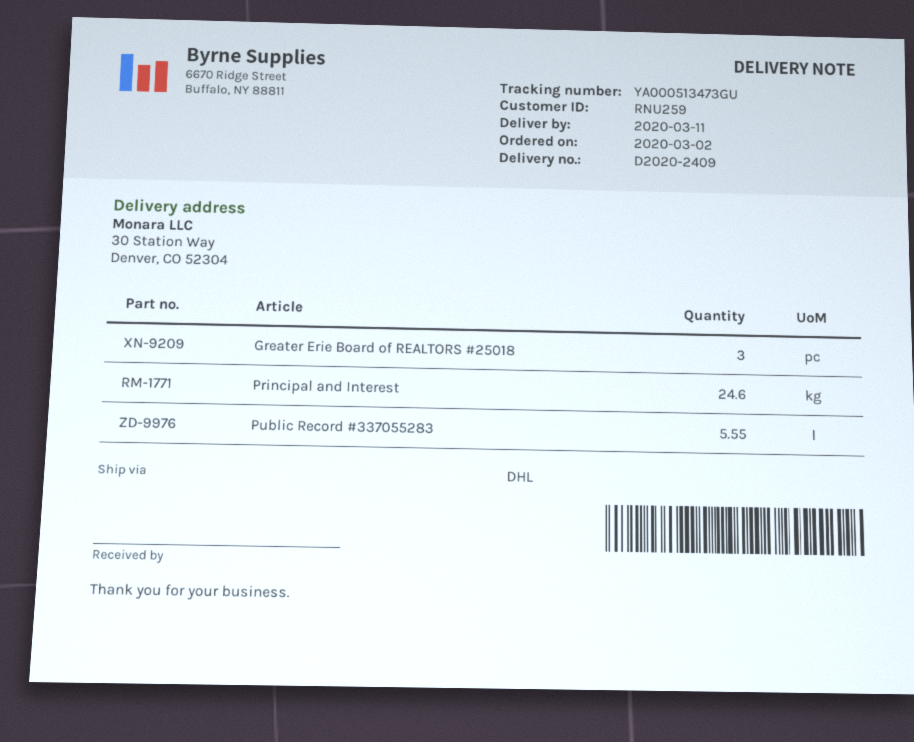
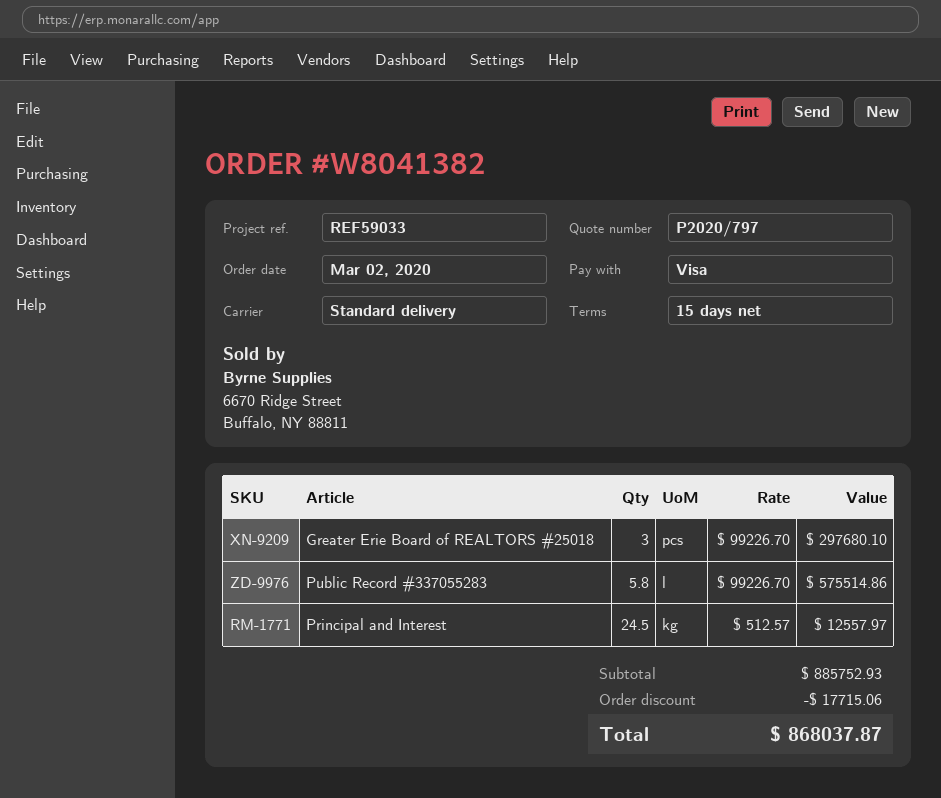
shipping method: DHL -> standard
Principal and Interest: 24.6 -> 24.5
Public Record #337055283: 5.55 -> 5.8

